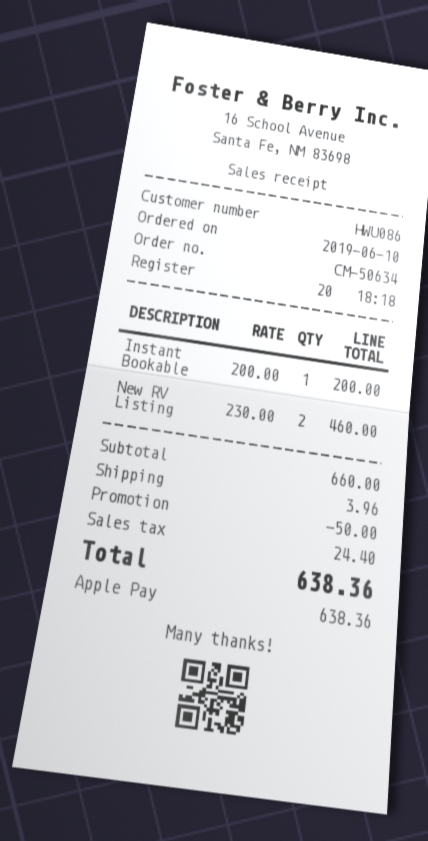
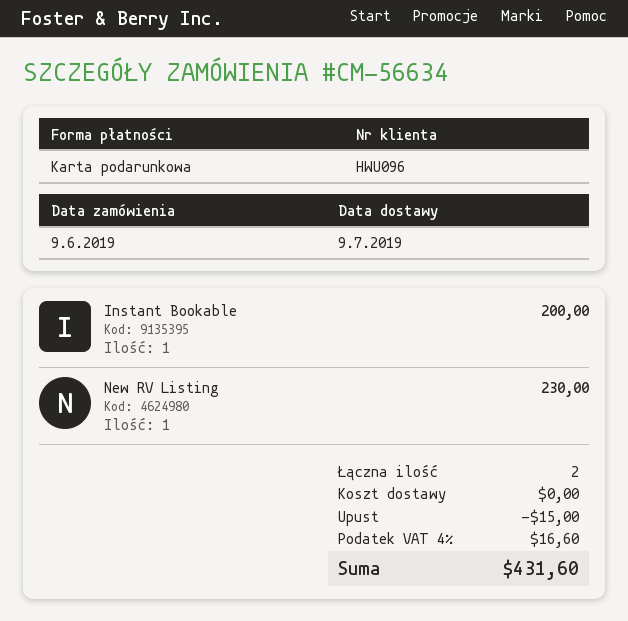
order number: CM-50634 -> CM-56634
order date: 2019-06-10 -> 2019-06-09
customer number: HWU086 -> HWU096
payment method: Apple Pay -> gift card
New RV Listing: 2 for 460.00 -> 1 for 230.00
discount: 50.00 -> 15.00
shipping: 3.96 -> 0.00
tax: 24.40 -> 16.60
total: 638.36 -> 431.60

